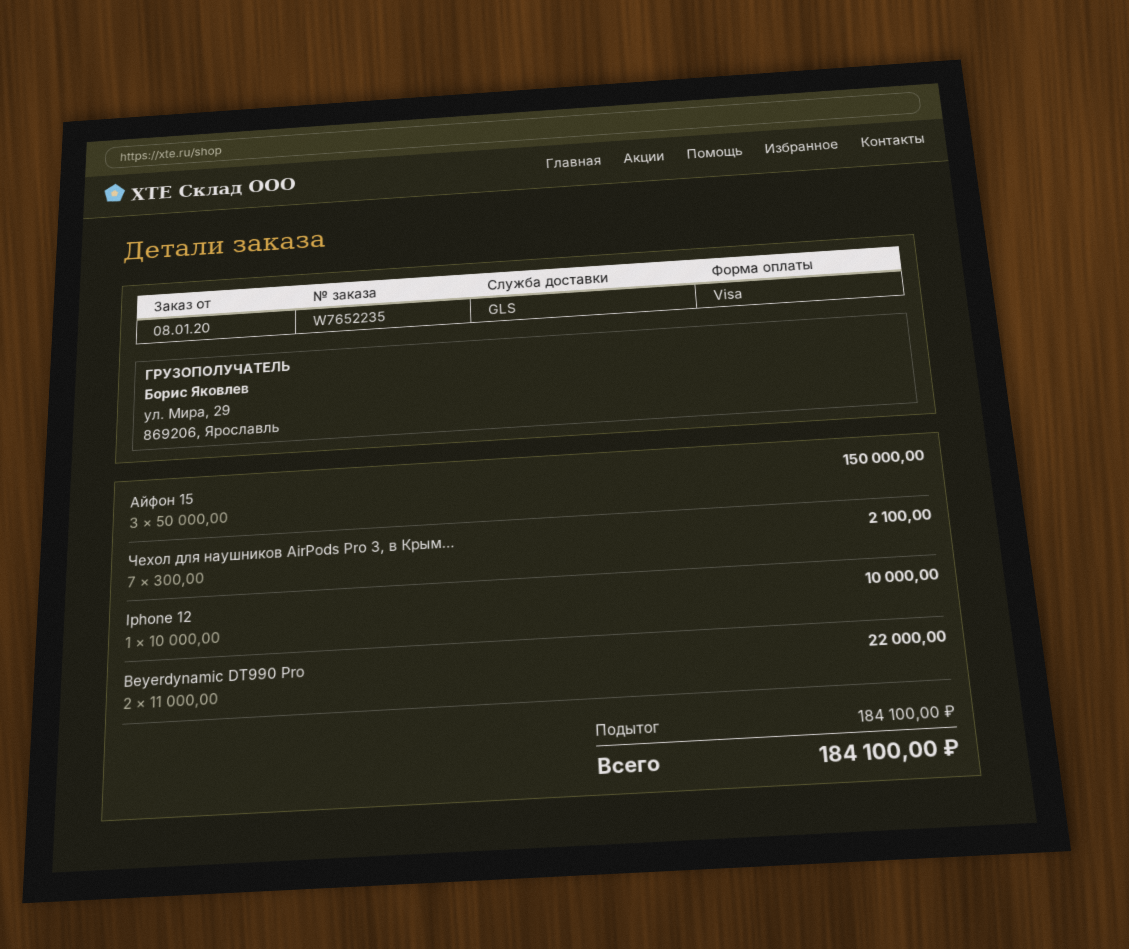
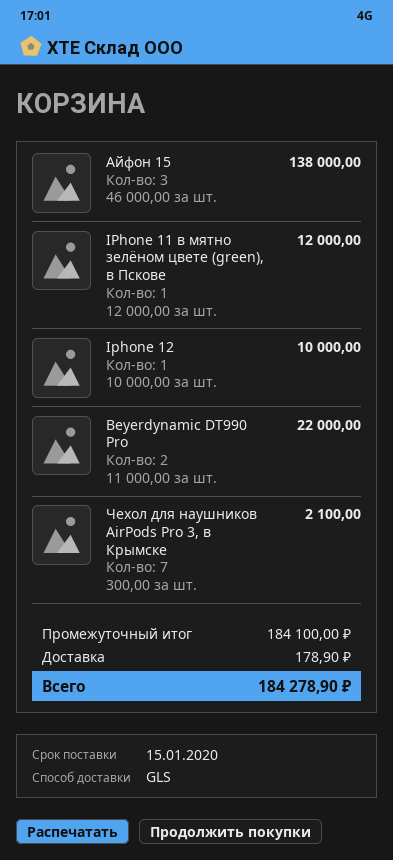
Айфон 15: 3 x 50000.00 = 150000.00 -> 3 x 46000.00 = 138000.00
IPhone 11 в мятно зелёном цвете (green), в Пскове: none -> 1 x 12000.00 = 12000.00
shipping: none -> 178.90
total: 184100.00 -> 184278.90

